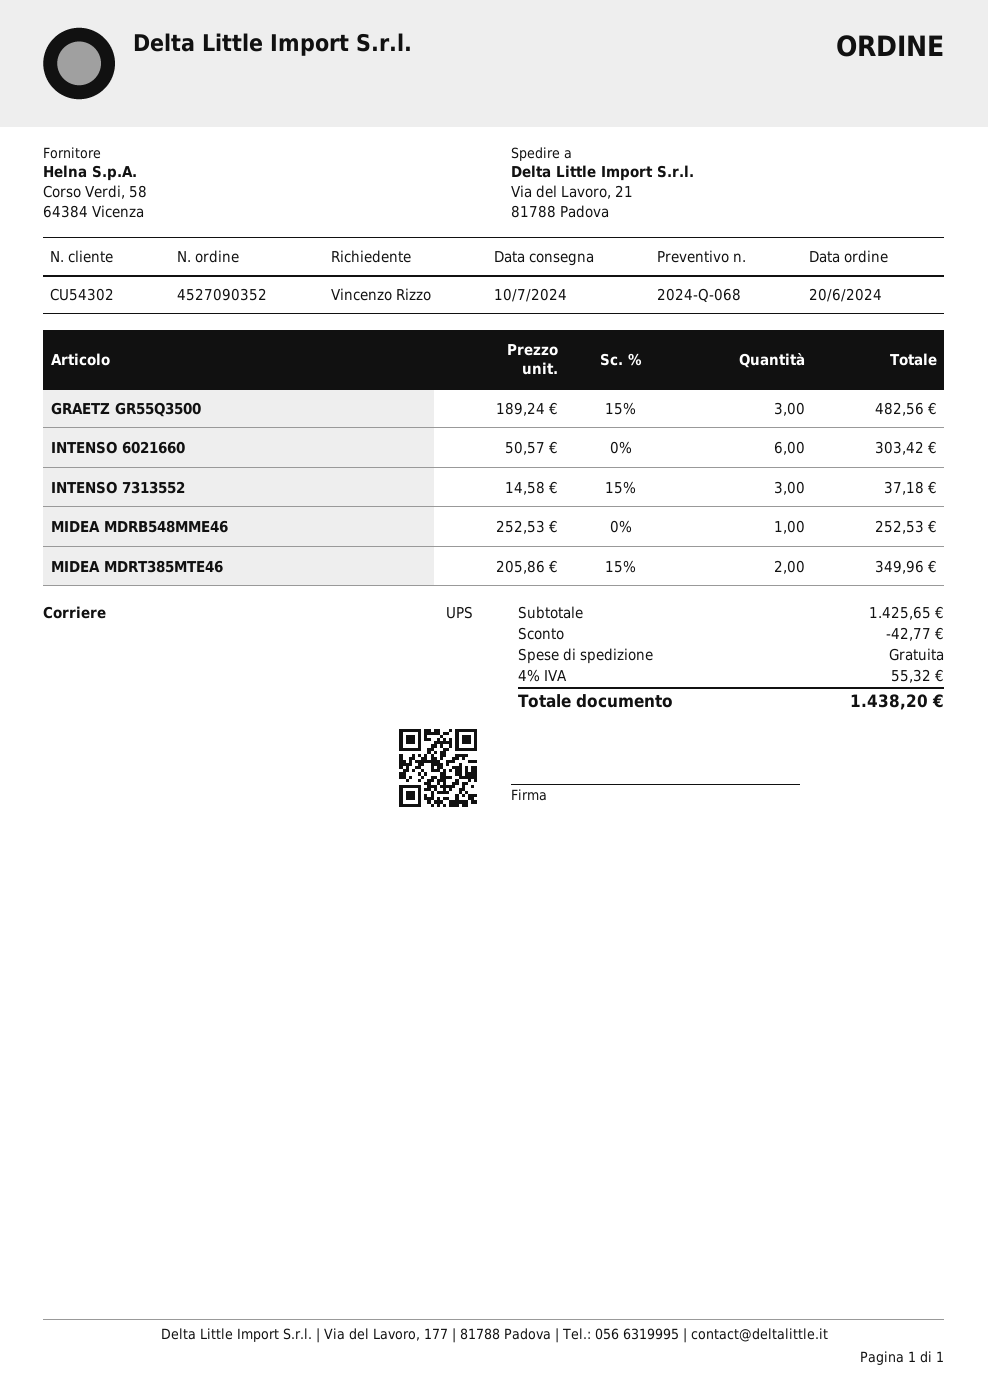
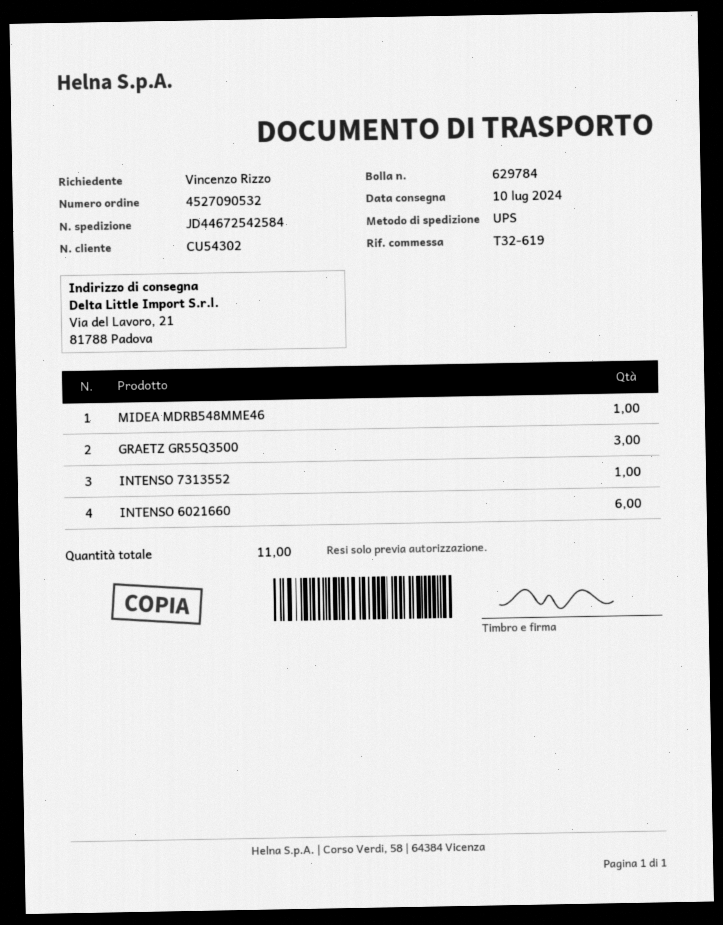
order number: 4527090352 -> 4527090532
INTENSO 7313552: 3 -> 1
MIDEA MDRT385MTE46: 2 -> none

